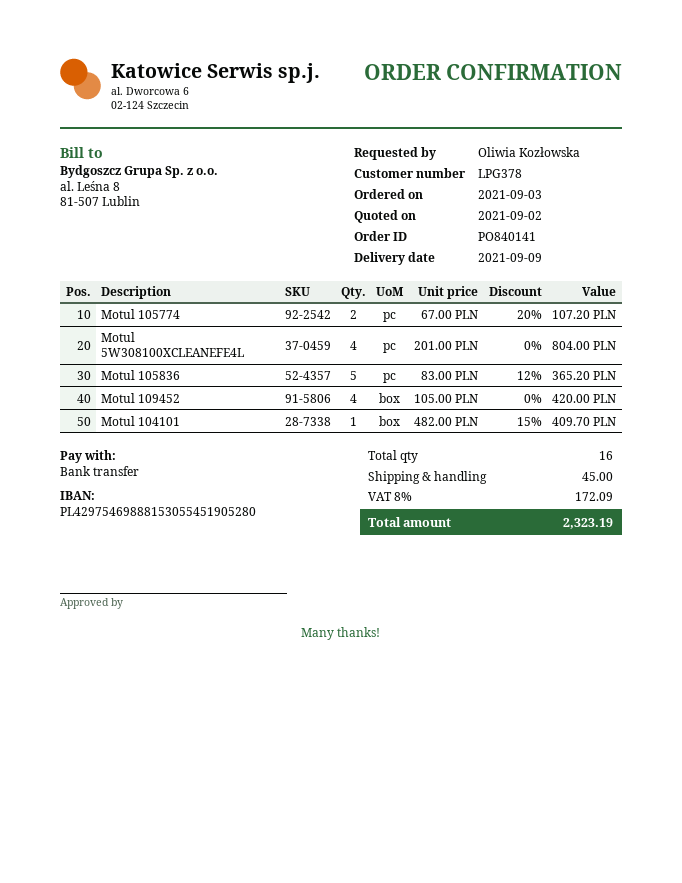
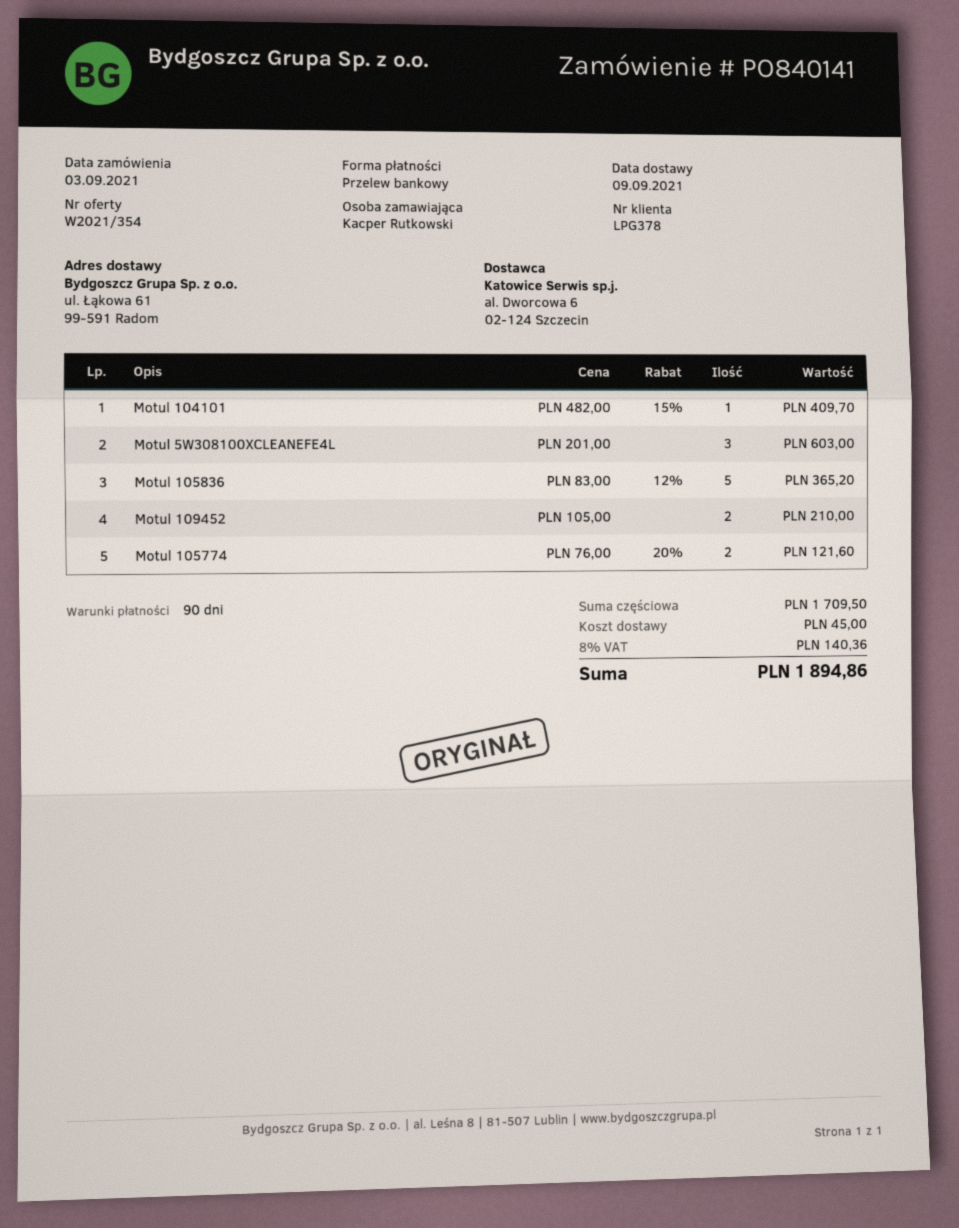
ordered by: Oliwia Kozłowska -> Kacper Rutkowski
Motul 105774: 2 x 67.00 - 20% = 107.20 -> 2 x 76.00 - 20% = 121.60
Motul 5W308100XCLEANEFE4L: 4 x 201.00 = 804.00 -> 3 x 201.00 = 603.00
Motul 109452: 4 x 105.00 = 420.00 -> 2 x 105.00 = 210.00
tax: 8% = 172.09 -> 8% = 140.36
total: 2323.19 -> 1894.86

